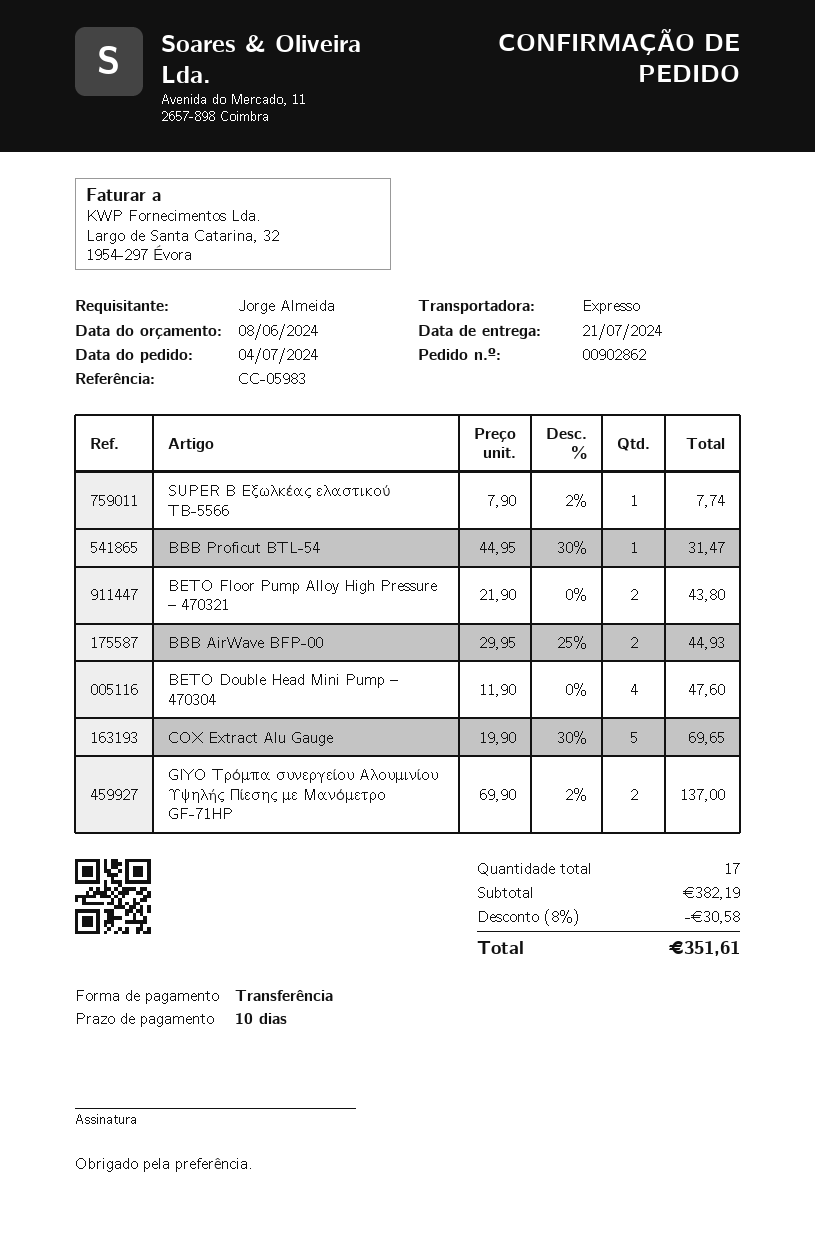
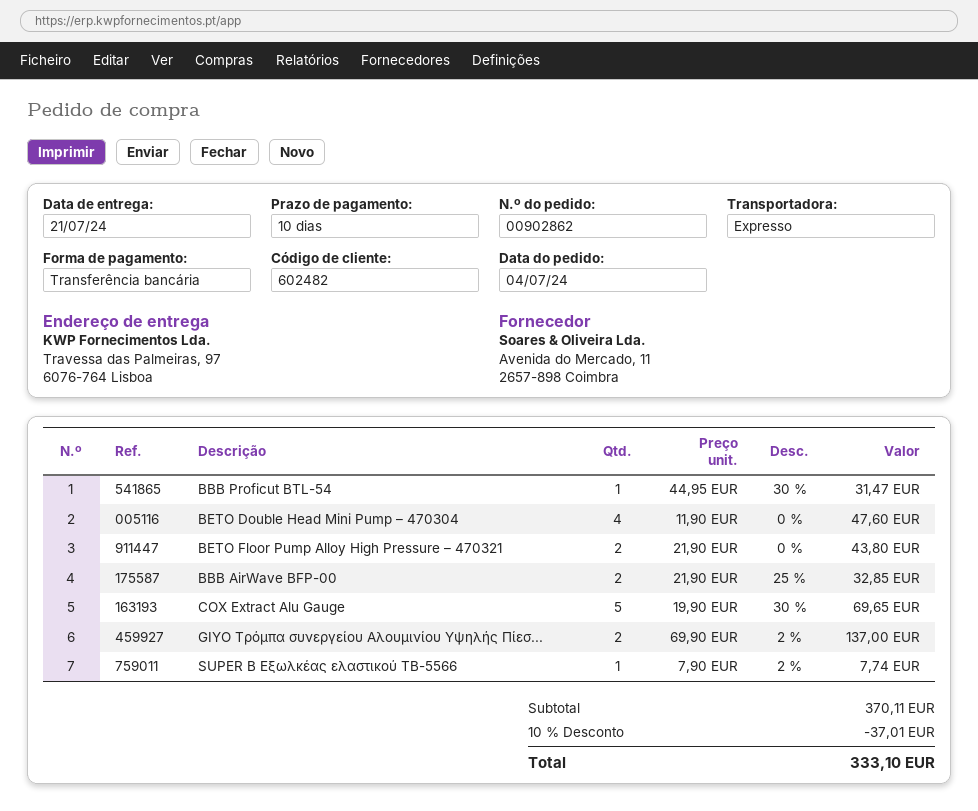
BBB AirWave BFP-00: 2 x 29.95 - 25% = 44.93 -> 2 x 21.90 - 25% = 32.85
subtotal: 382.19 -> 370.11
discount: 8% = 30.58 -> 10% = 37.01
total: 351.61 -> 333.10

